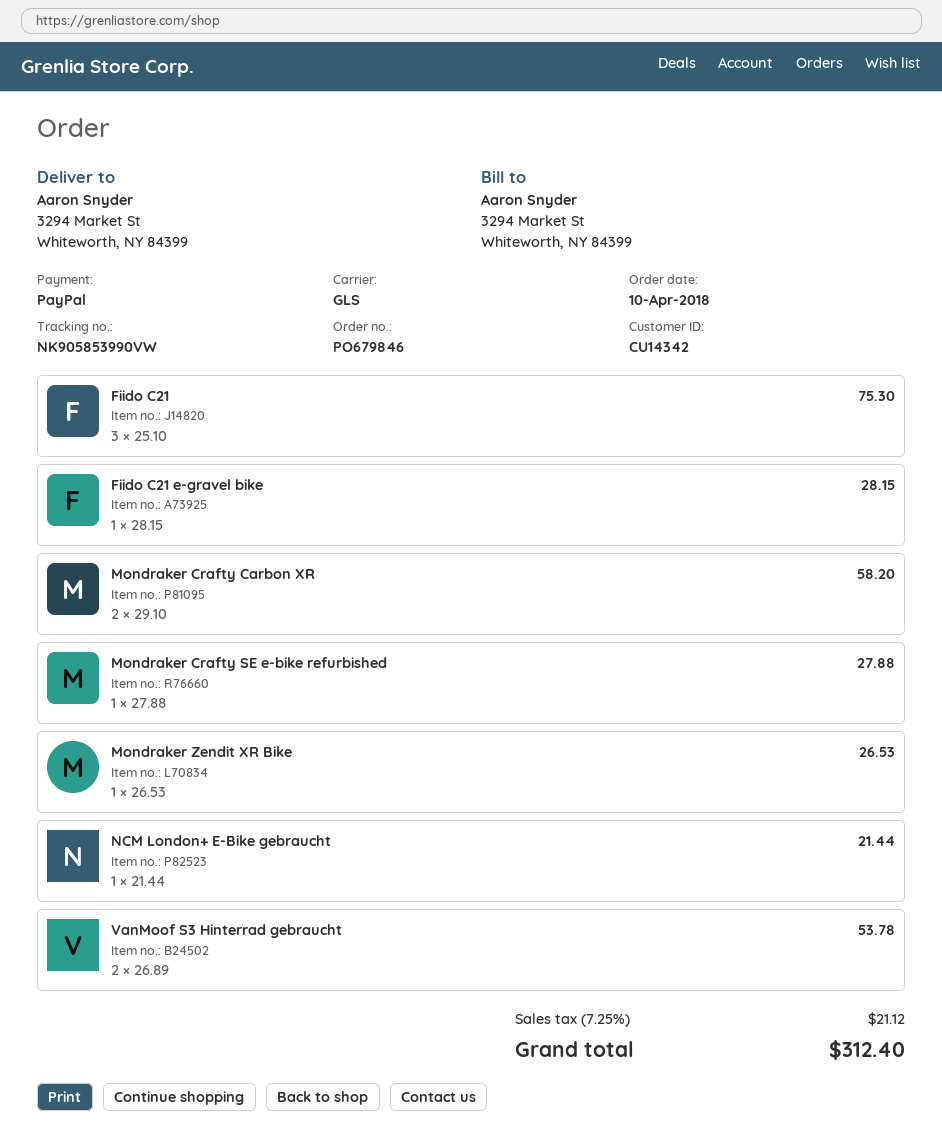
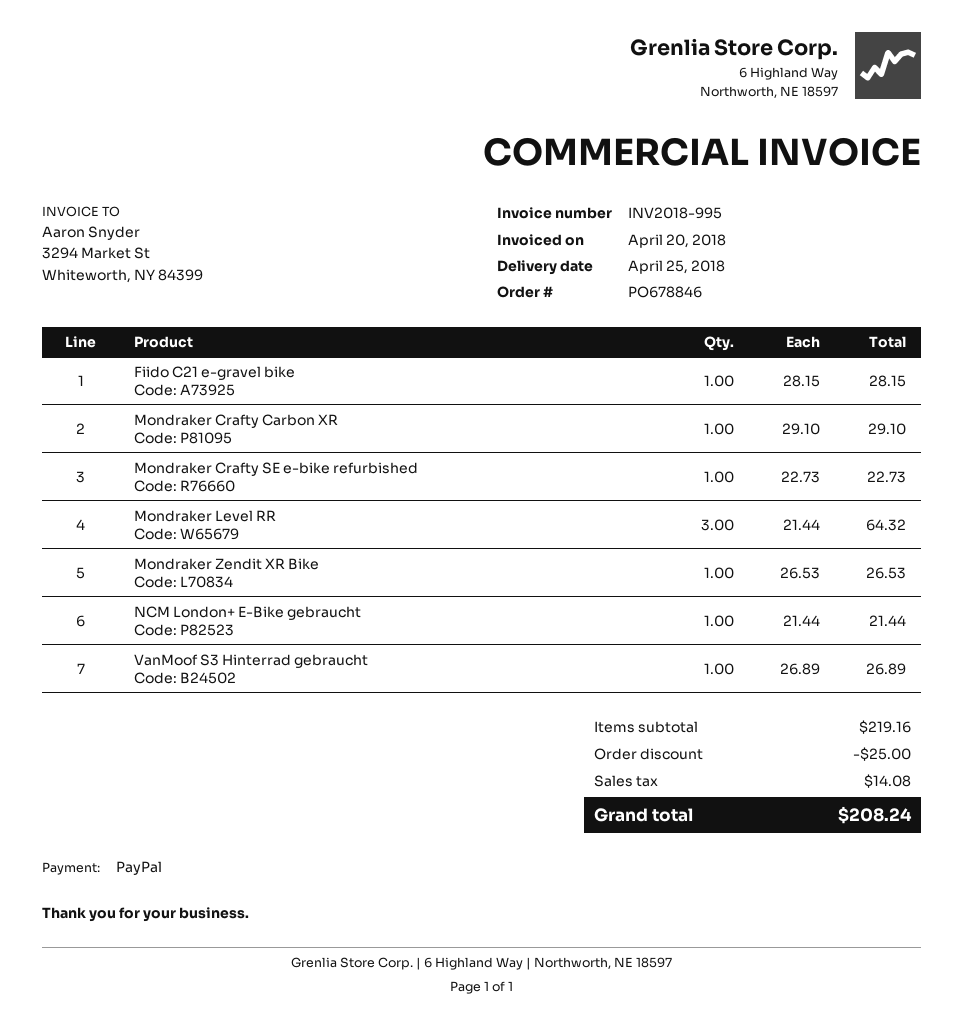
order number: PO679846 -> PO678846
Fiido C21: 3 x 25.10 = 75.30 -> none
Mondraker Crafty Carbon XR: 2 x 29.10 = 58.20 -> 1 x 29.10 = 29.10
Mondraker Crafty SE e-bike refurbished: 1 x 27.88 = 27.88 -> 1 x 22.73 = 22.73
VanMoof S3 Hinterrad gebraucht: 2 x 26.89 = 53.78 -> 1 x 26.89 = 26.89
Mondraker Level RR: none -> 3 x 21.44 = 64.32
discount: none -> 25.00
tax: 21.12 -> 14.08
total: 312.40 -> 208.24

